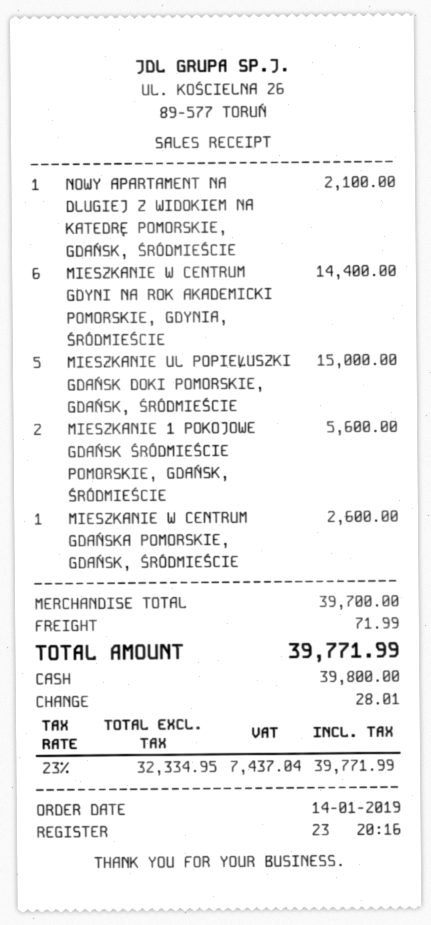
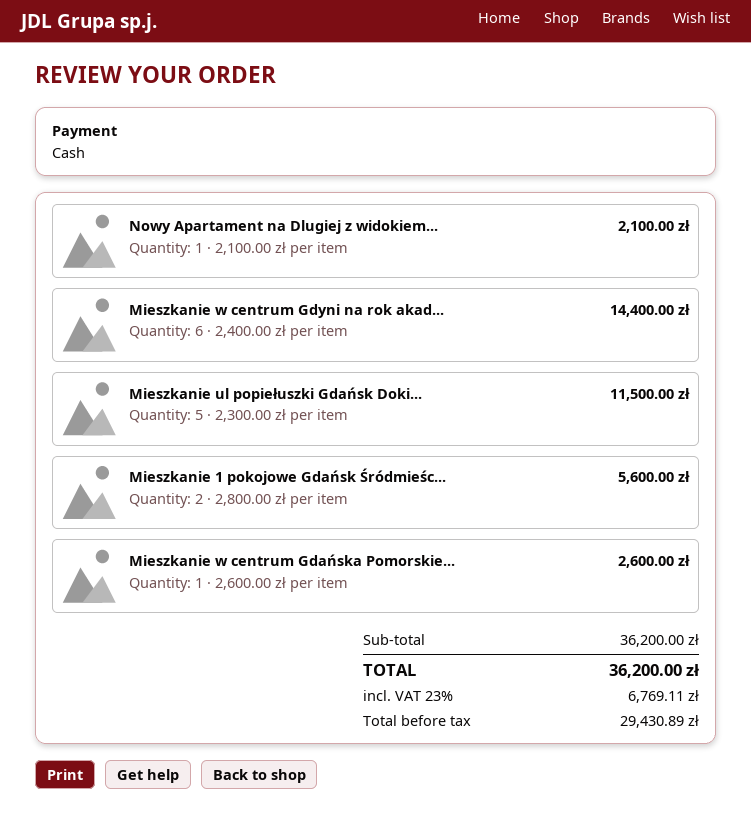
MIESZKANIE UL POPIEŁUSZKI GDAŃSK DOKI POMORSKIE, GDAŃSK, ŚRÓDMIEŚCIE: 5 for 15000.00 -> 5 for 11500.00
subtotal: 39700.00 -> 36200.00
shipping: 71.99 -> none
net: 32334.95 -> 29430.89
tax: 23% = 7437.04 -> 23% = 6769.11
total: 39771.99 -> 36200.00

